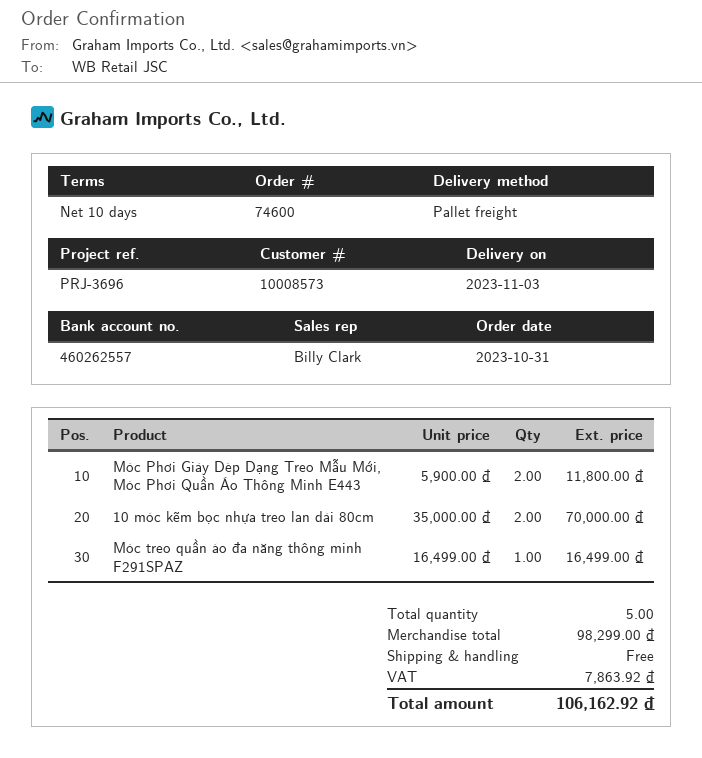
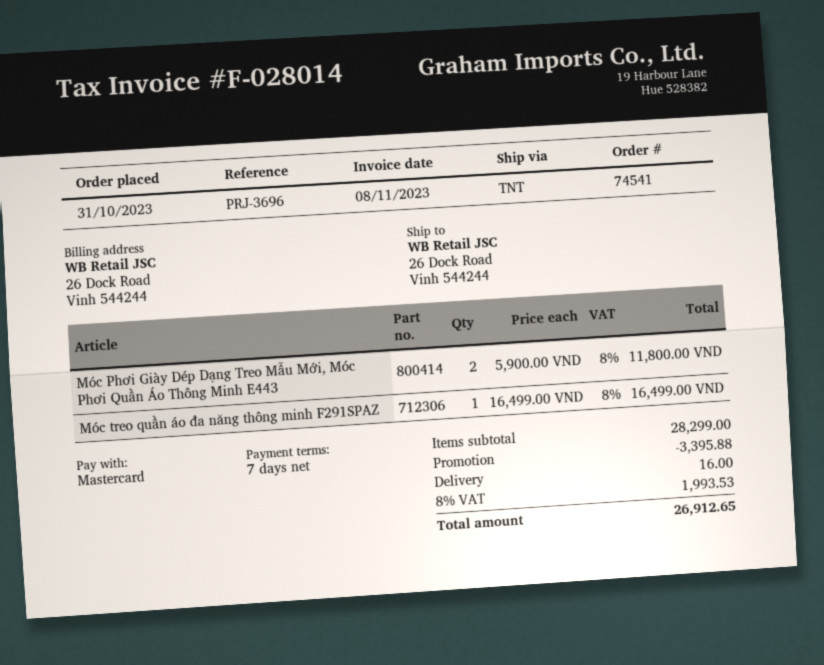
order number: 74600 -> 74541
payment terms: 10 days -> 7 days
shipping method: pallet freight -> TNT
10 móc kẽm bọc nhựa treo lan dài 80cm: 2 x 35000.00 = 70000.00 -> none
subtotal: 98299.00 -> 28299.00
discount: none -> 3395.88
shipping: 0.00 -> 16.00
tax: 7863.92 -> 1993.53
total: 106162.92 -> 26912.65

